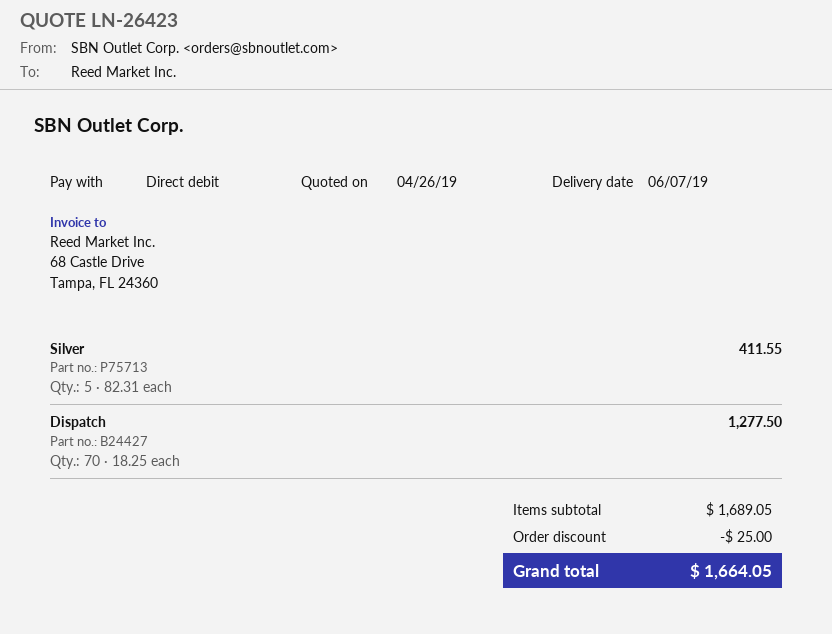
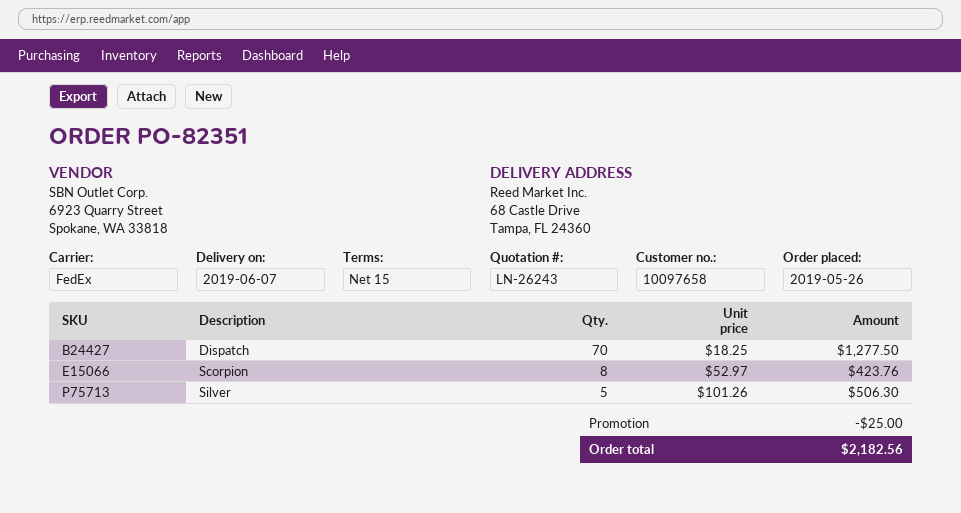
quote number: LN-26423 -> LN-26243
Silver: 5 x 82.31 = 411.55 -> 5 x 101.26 = 506.30
Scorpion: none -> 8 x 52.97 = 423.76
total: 1664.05 -> 2182.56

